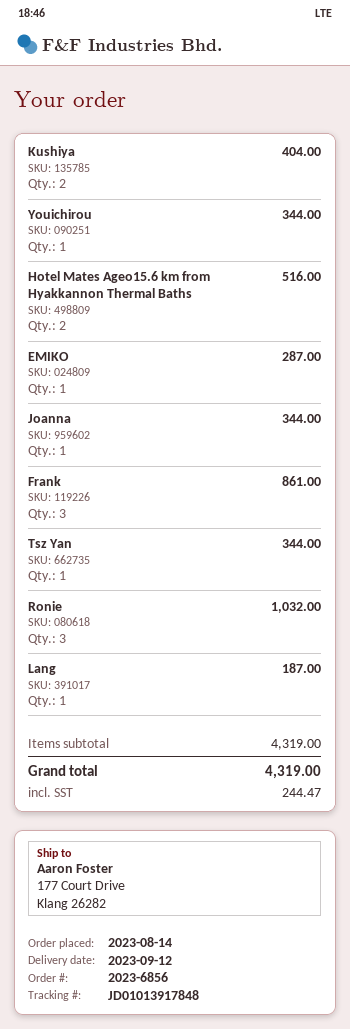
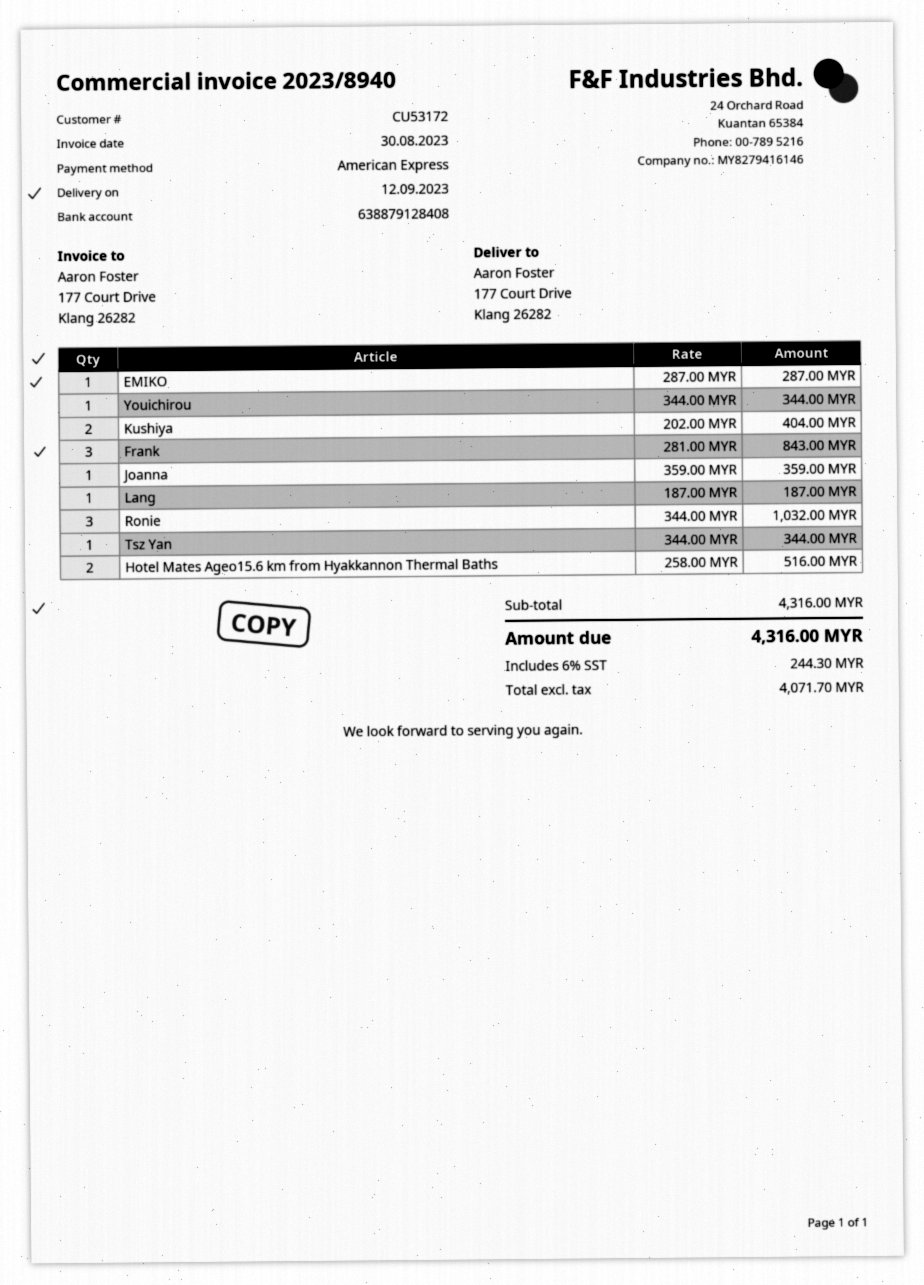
Joanna: 1 for 344.00 -> 1 for 359.00
Frank: 3 for 861.00 -> 3 for 843.00
subtotal: 4319.00 -> 4316.00
tax: 244.47 -> 244.30
total: 4319.00 -> 4316.00

